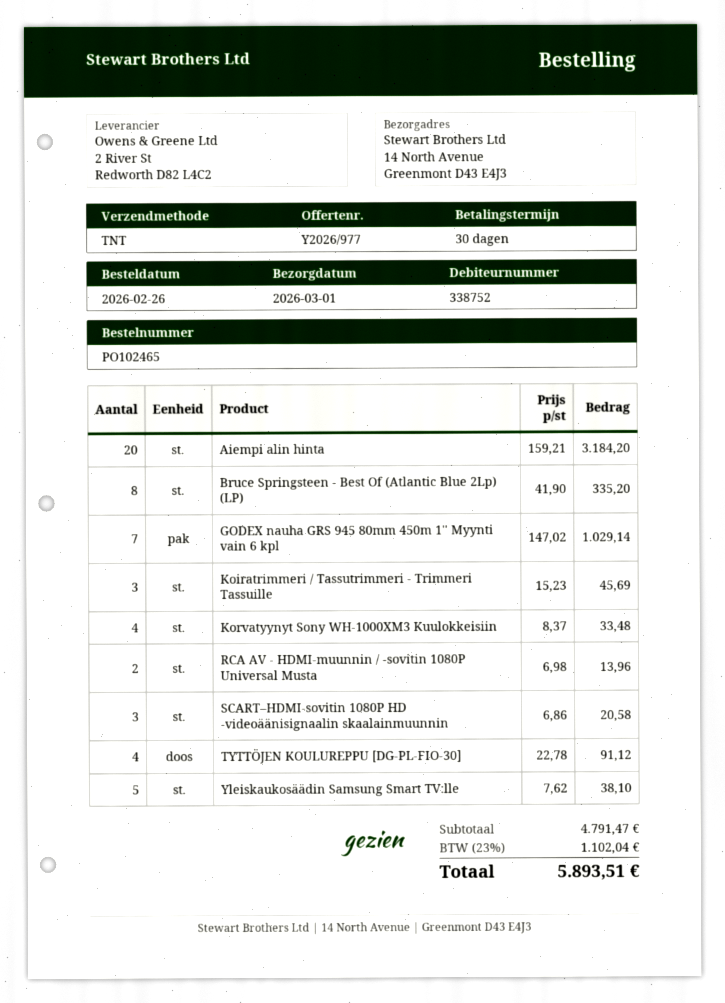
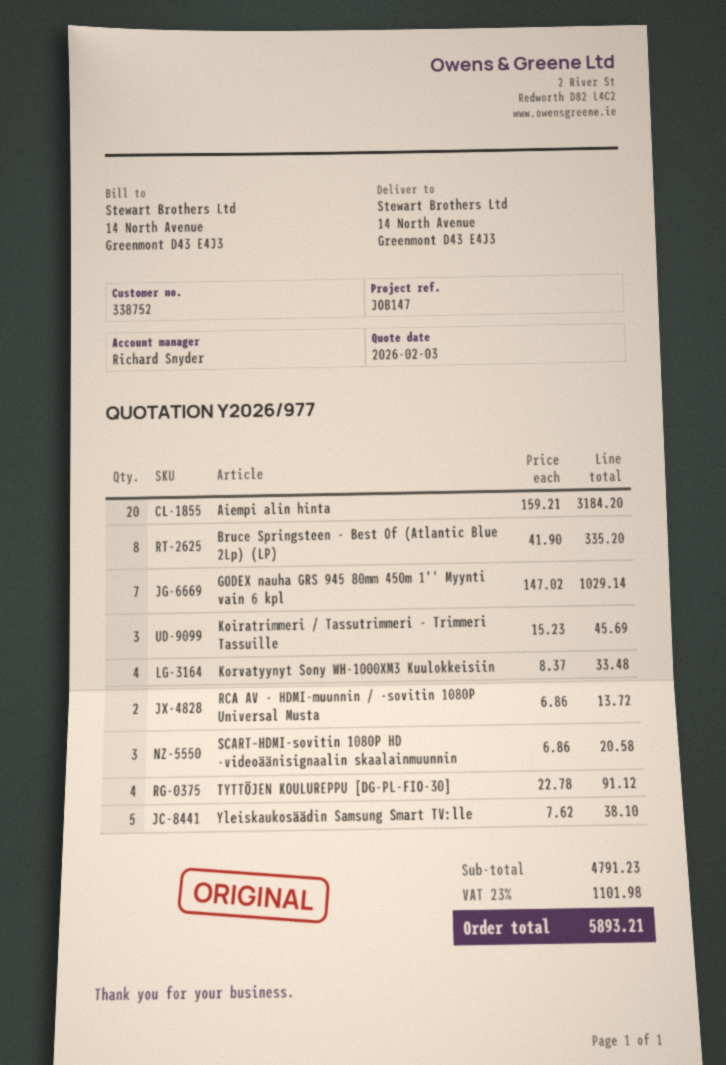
RCA AV - HDMI-muunnin / -sovitin 1080P Universal Musta: 2 x 6.98 = 13.96 -> 2 x 6.86 = 13.72
subtotal: 4791.47 -> 4791.23
tax: 23% = 1102.04 -> 23% = 1101.98
total: 5893.51 -> 5893.21

